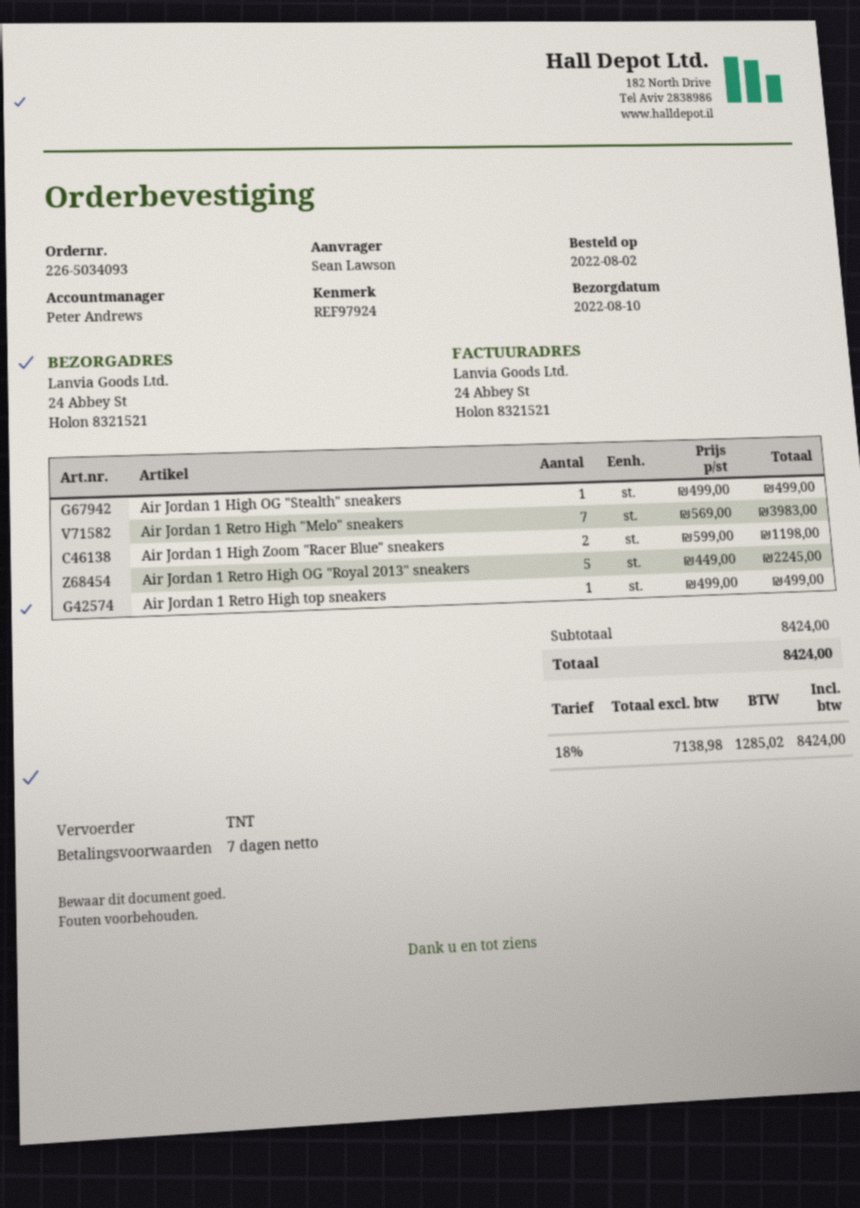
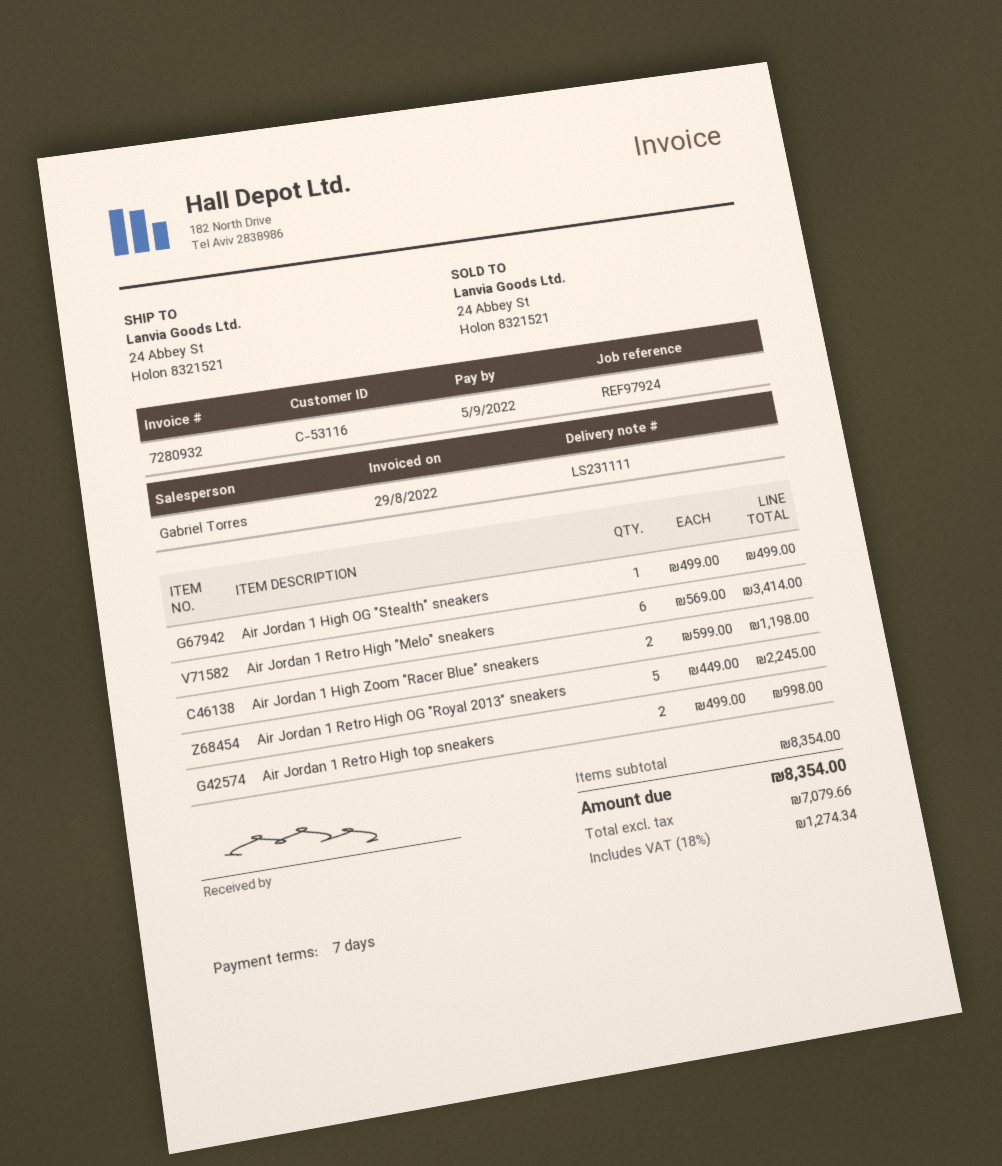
sales rep: Peter Andrews -> Gabriel Torres
Air Jordan 1 Retro High "Melo" sneakers: 7 x 569.00 = 3983.00 -> 6 x 569.00 = 3414.00
Air Jordan 1 Retro High top sneakers: 1 x 499.00 = 499.00 -> 2 x 499.00 = 998.00
subtotal: 8424.00 -> 8354.00
net: 7138.98 -> 7079.66
tax: 18% = 1285.02 -> 18% = 1274.34
total: 8424.00 -> 8354.00

